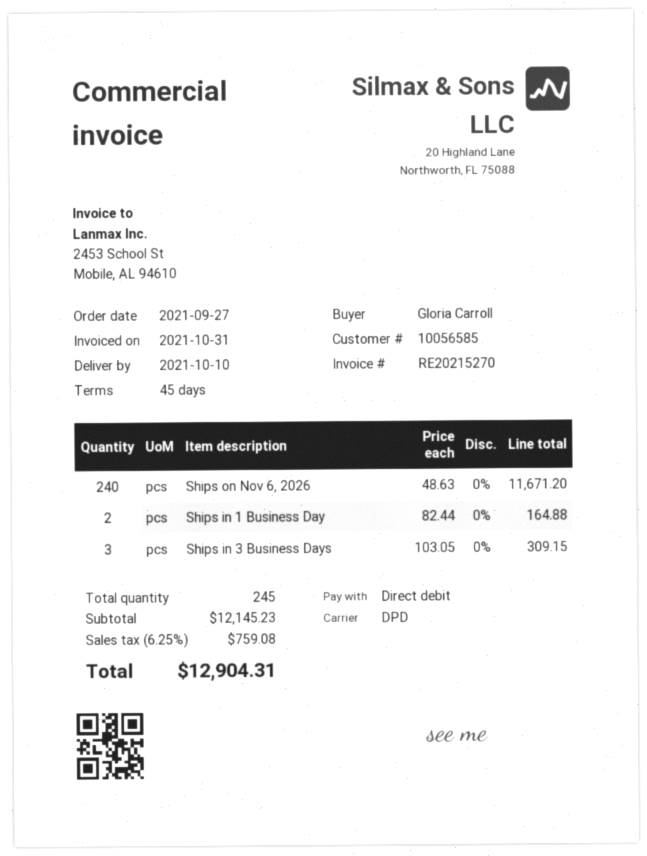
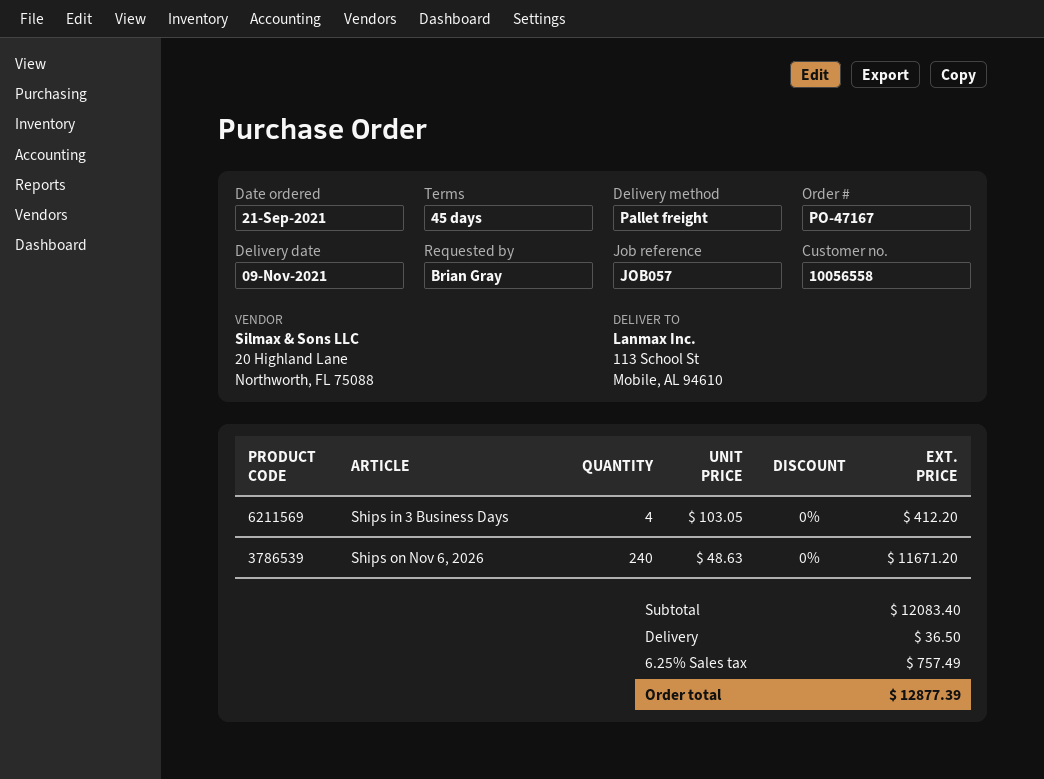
order date: 2021-09-27 -> 2021-09-21
delivery date: 2021-10-10 -> 2021-11-09
customer number: 10056585 -> 10056558
ordered by: Gloria Carroll -> Brian Gray
shipping method: DPD -> pallet freight
Ships in 1 Business Day: 2 x 82.44 = 164.88 -> none
Ships in 3 Business Days: 3 x 103.05 = 309.15 -> 4 x 103.05 = 412.20
subtotal: 12145.23 -> 12083.40
shipping: none -> 36.50
tax: 6.25% = 759.08 -> 6.25% = 757.49
total: 12904.31 -> 12877.39

